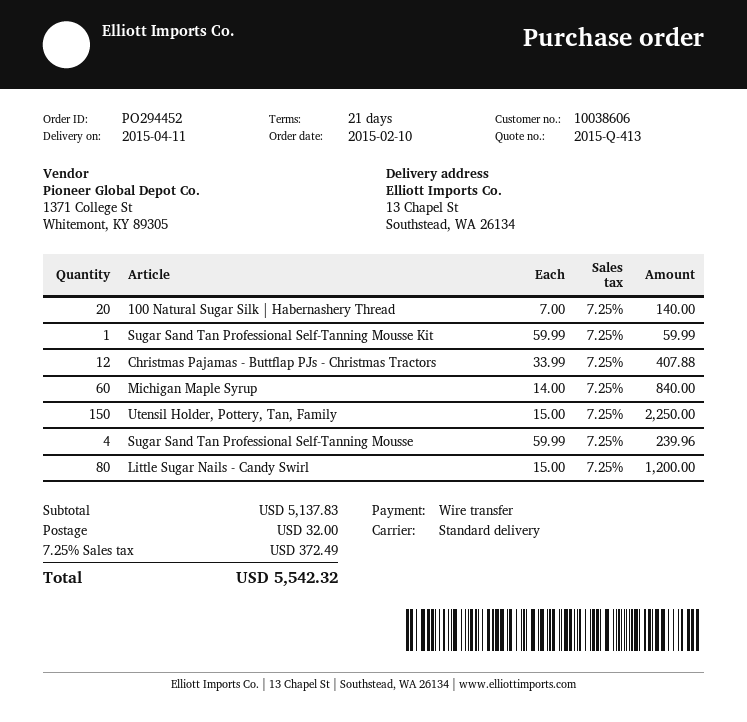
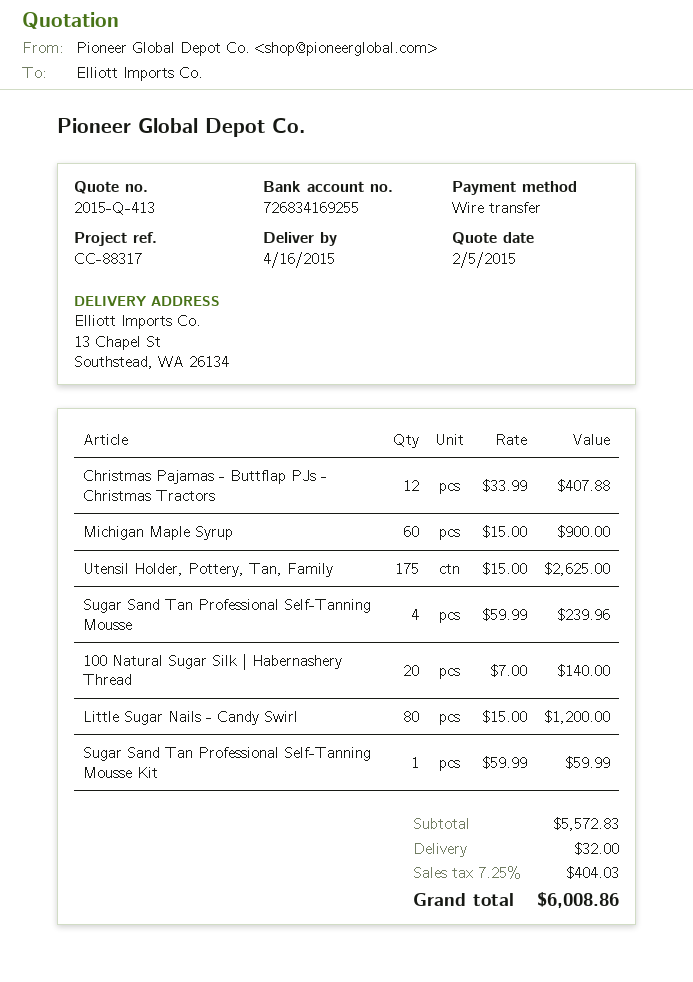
delivery date: 2015-04-11 -> 2015-04-16
Michigan Maple Syrup: 60 x 14.00 = 840.00 -> 60 x 15.00 = 900.00
Utensil Holder, Pottery, Tan, Family: 150 x 15.00 = 2250.00 -> 175 x 15.00 = 2625.00
subtotal: 5137.83 -> 5572.83
tax: 7.25% = 372.49 -> 7.25% = 404.03
total: 5542.32 -> 6008.86

